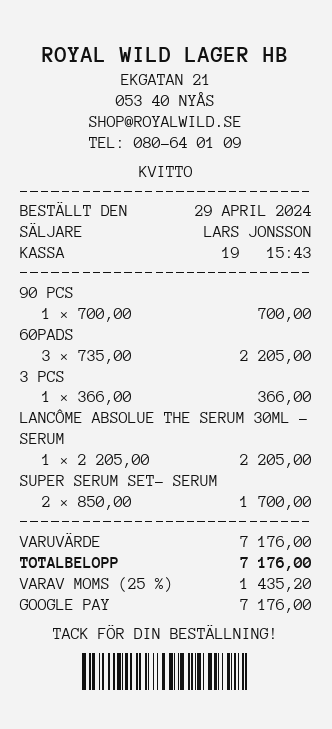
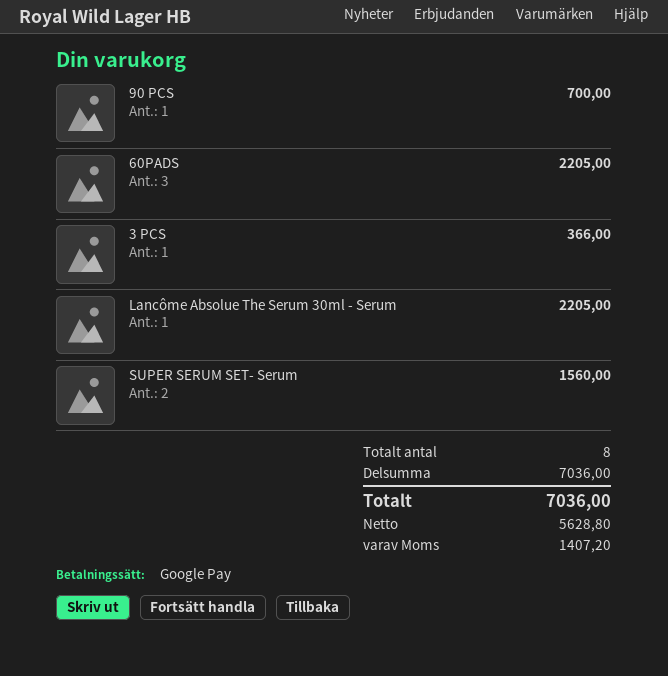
SUPER SERUM SET- SERUM: 2 for 1700.00 -> 2 for 1560.00
subtotal: 7176.00 -> 7036.00
tax: 1435.20 -> 1407.20
total: 7176.00 -> 7036.00

